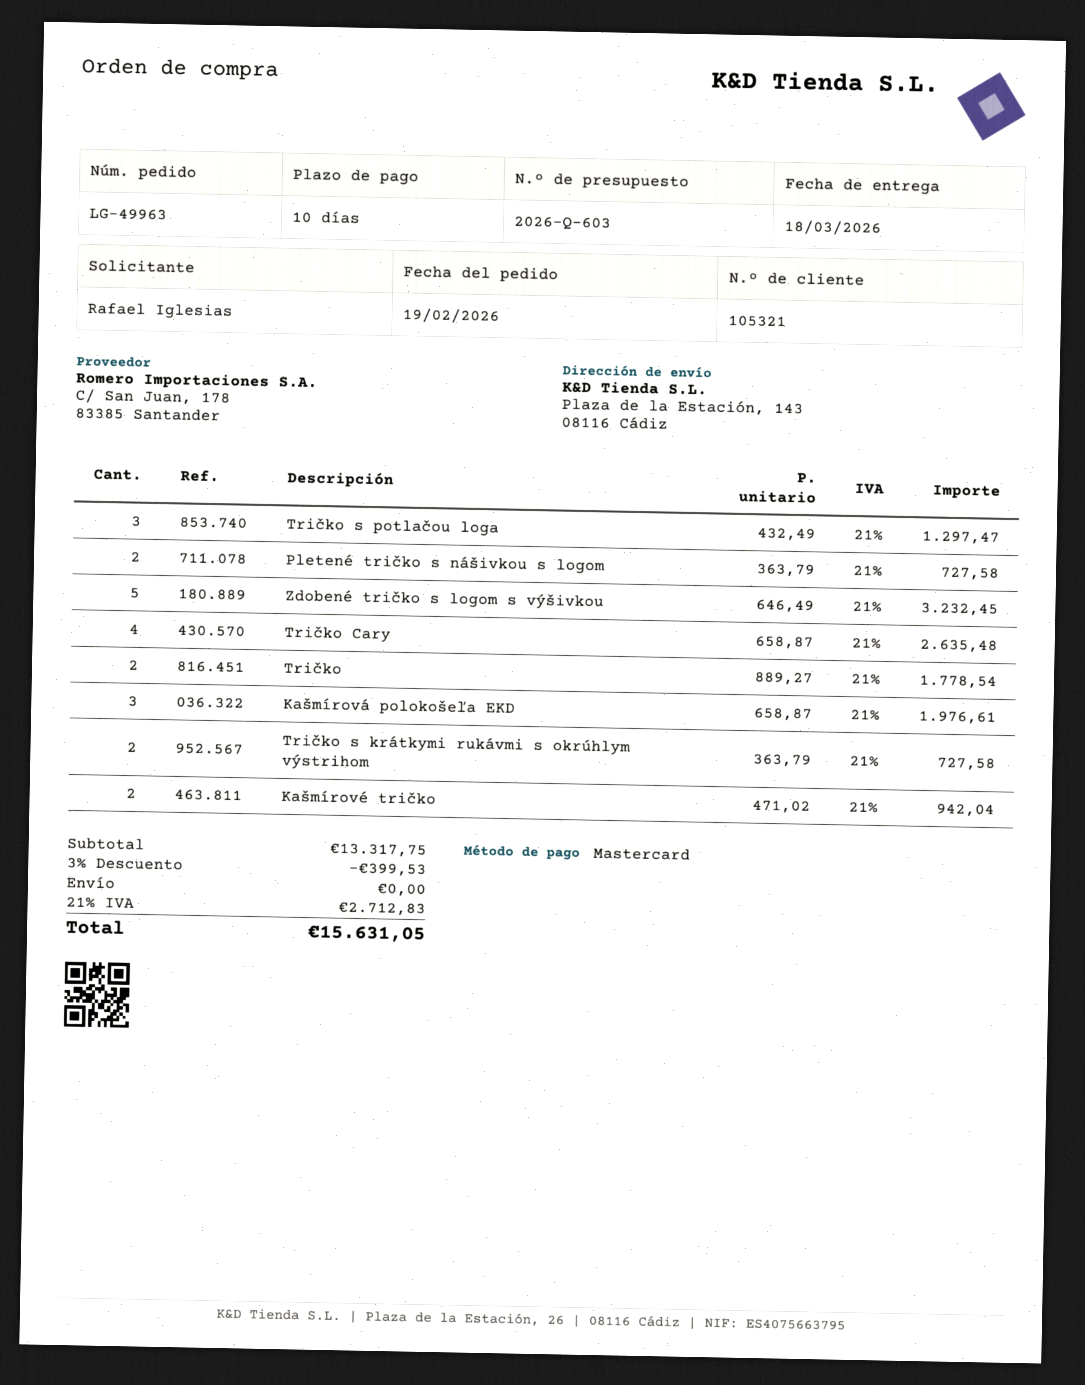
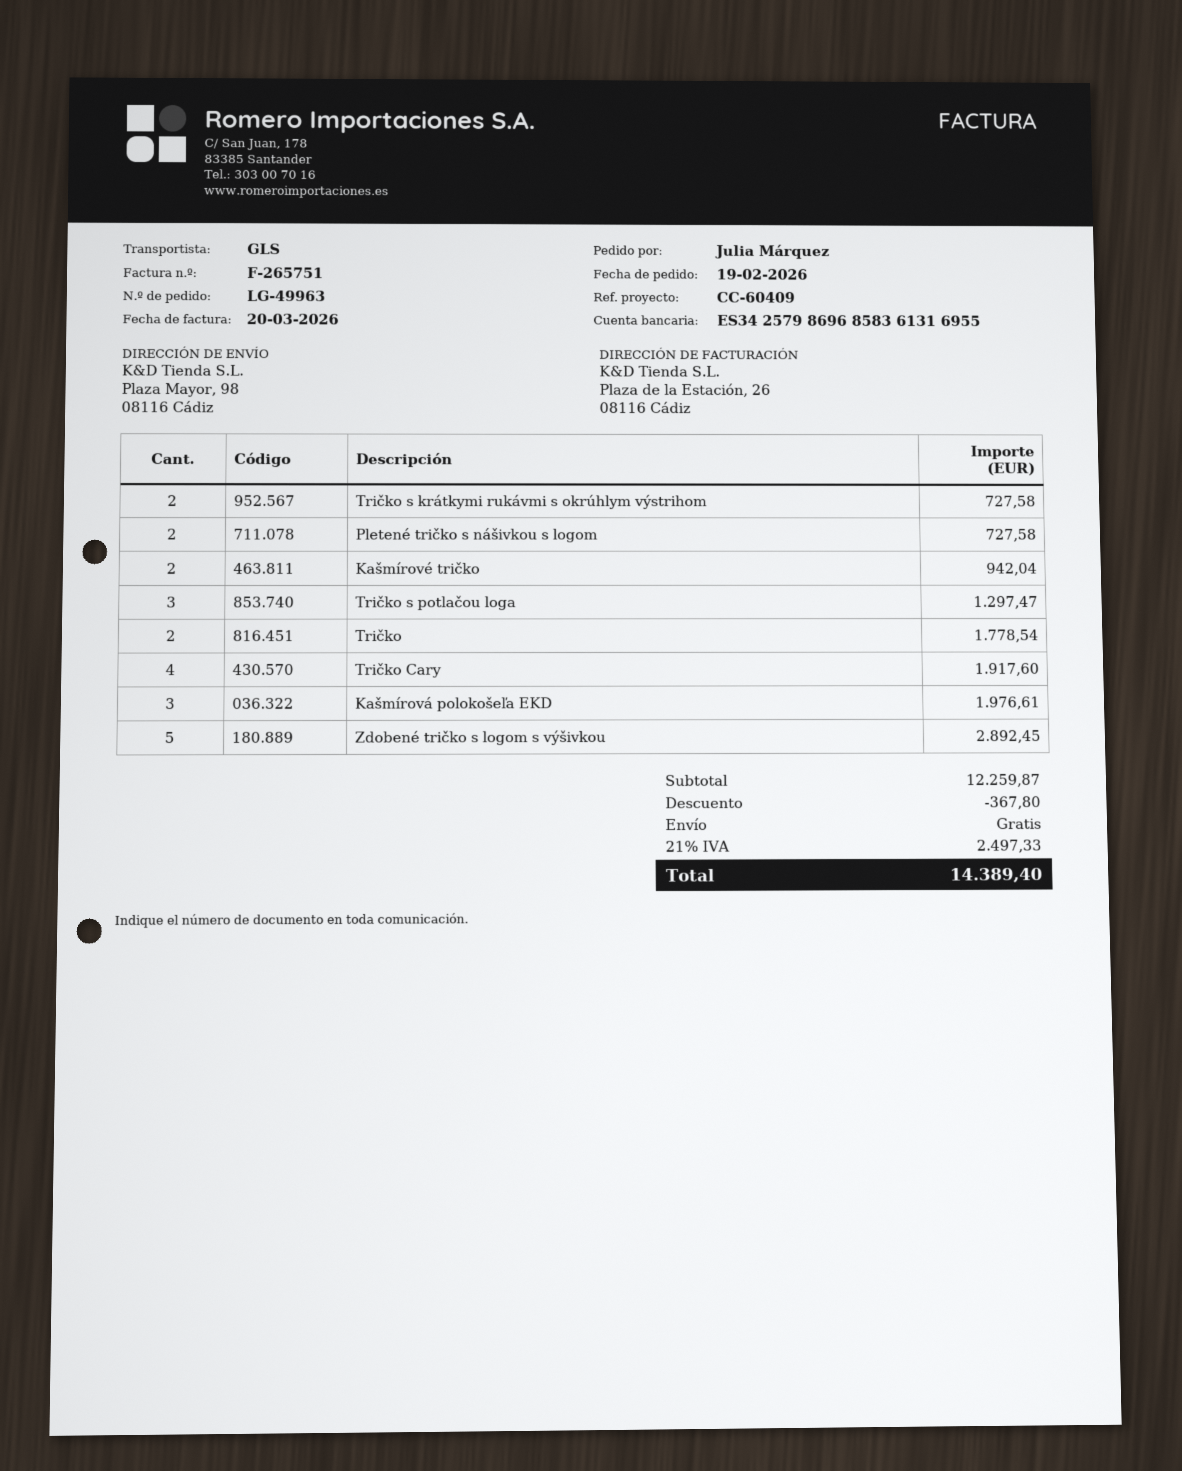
ordered by: Rafael Iglesias -> Julia Márquez
ship to: Plaza de la Estación, 143, 08116 Cádiz -> Plaza Mayor, 98, 08116 Cádiz
Zdobené tričko s logom s výšivkou: 5 for 3232.45 -> 5 for 2892.45
Tričko Cary: 4 for 2635.48 -> 4 for 1917.60
subtotal: 13317.75 -> 12259.87
discount: 399.53 -> 367.80
tax: 21% = 2712.83 -> 21% = 2497.33
total: 15631.05 -> 14389.40

